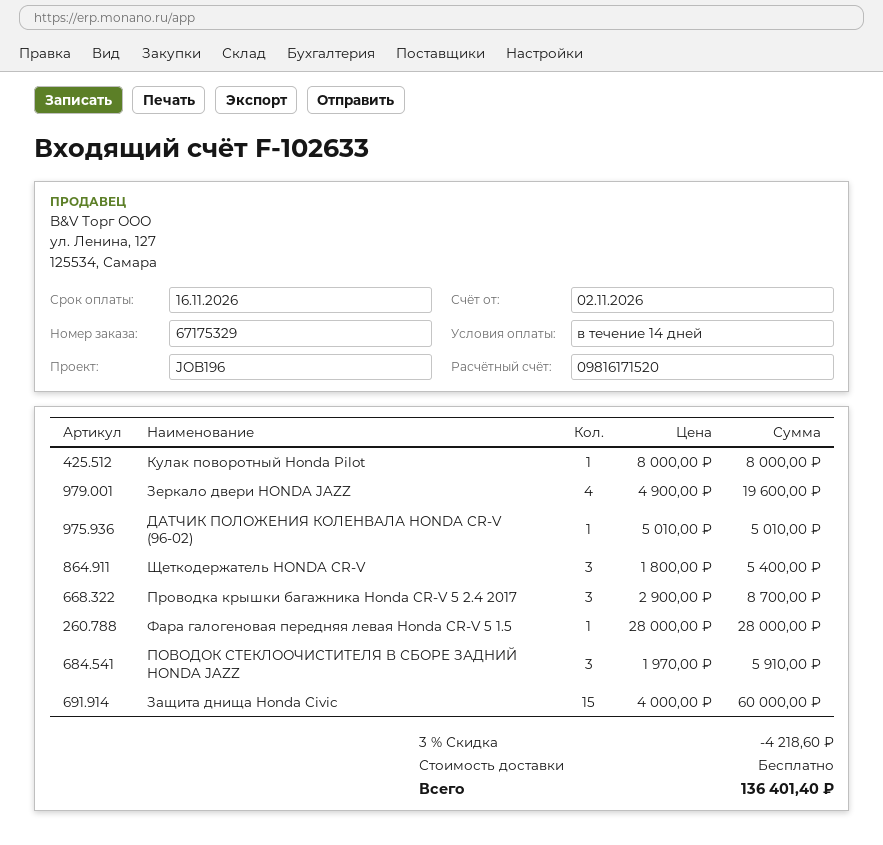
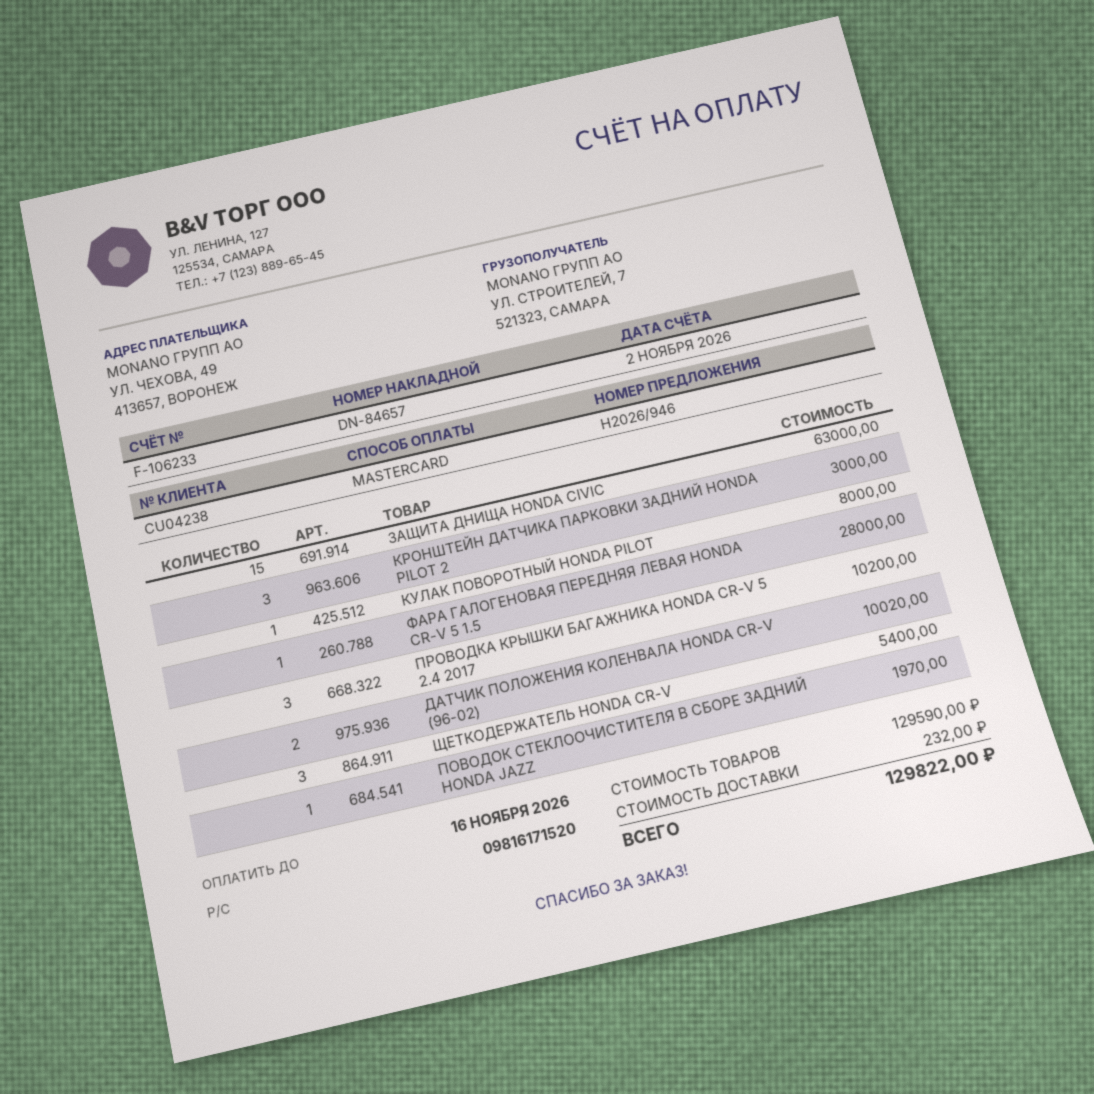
invoice number: F-102633 -> F-106233
Зеркало двери HONDA JAZZ: 4 for 19600.00 -> none
ДАТЧИК ПОЛОЖЕНИЯ КОЛЕНВАЛА HONDA CR-V (96-02): 1 for 5010.00 -> 2 for 10020.00
Проводка крышки багажника Honda CR-V 5 2.4 2017: 3 for 8700.00 -> 3 for 10200.00
ПОВОДОК СТЕКЛООЧИСТИТЕЛЯ В СБОРЕ ЗАДНИЙ HONDA JAZZ: 3 for 5910.00 -> 1 for 1970.00
Защита днища Honda Civic: 15 for 60000.00 -> 15 for 63000.00
КРОНШТЕЙН ДАТЧИКА ПАРКОВКИ ЗАДНИЙ HONDA PILOT 2: none -> 3 for 3000.00
discount: 3% = 4218.60 -> none
shipping: 0.00 -> 232.00
total: 136401.40 -> 129822.00

